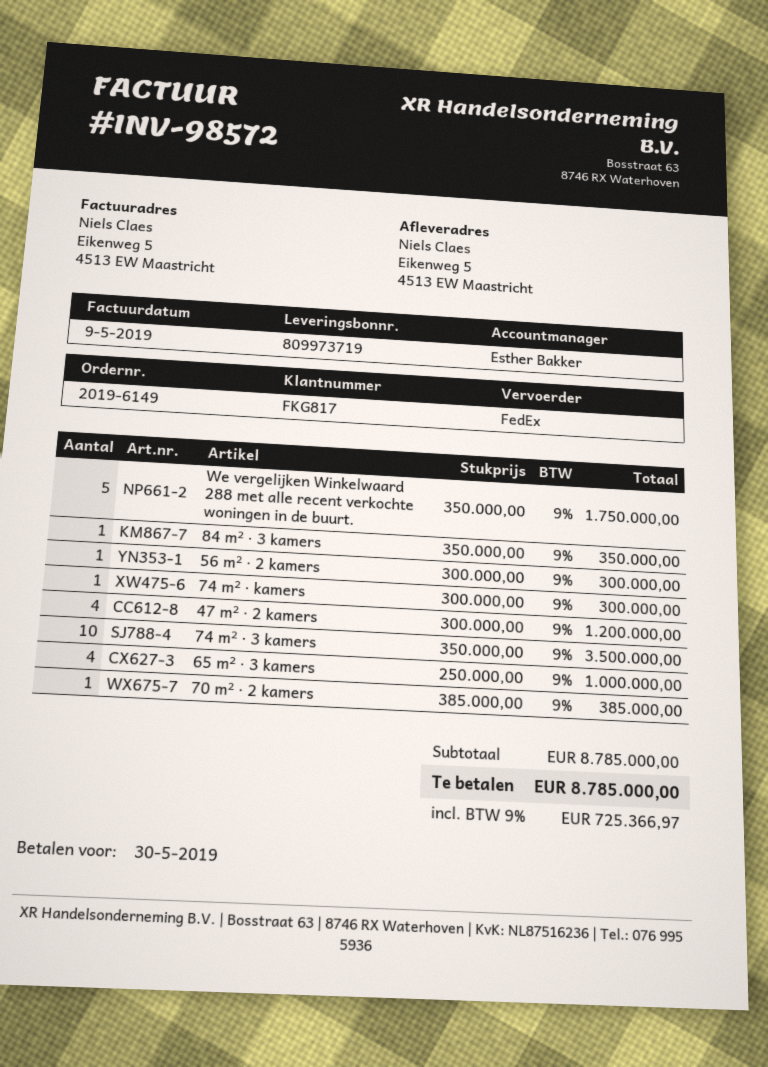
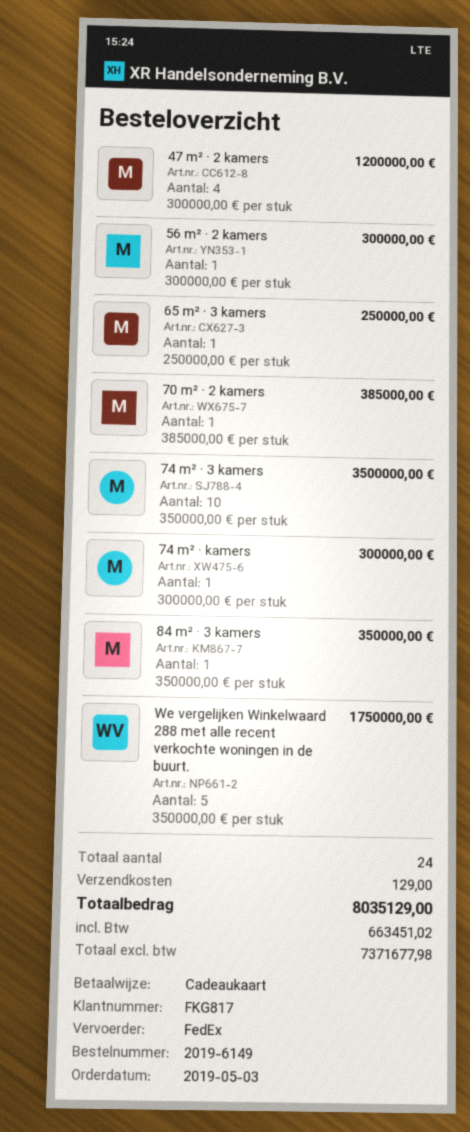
65 m² · 3 kamers: 4 x 250000.00 = 1000000.00 -> 1 x 250000.00 = 250000.00
shipping: none -> 129.00
tax: 725366.97 -> 663451.02
total: 8785000.00 -> 8035129.00

